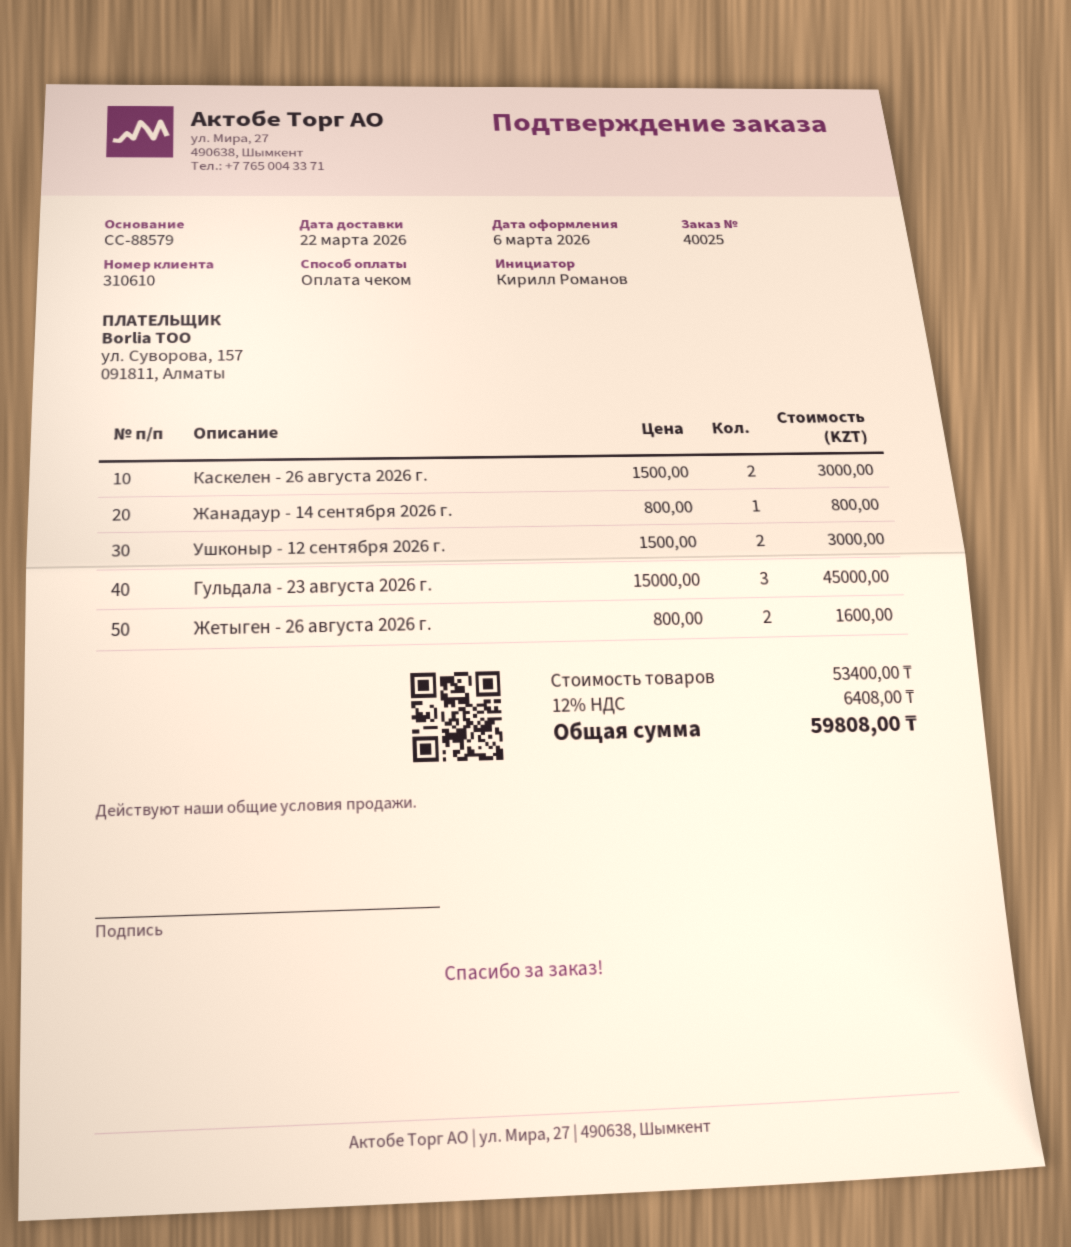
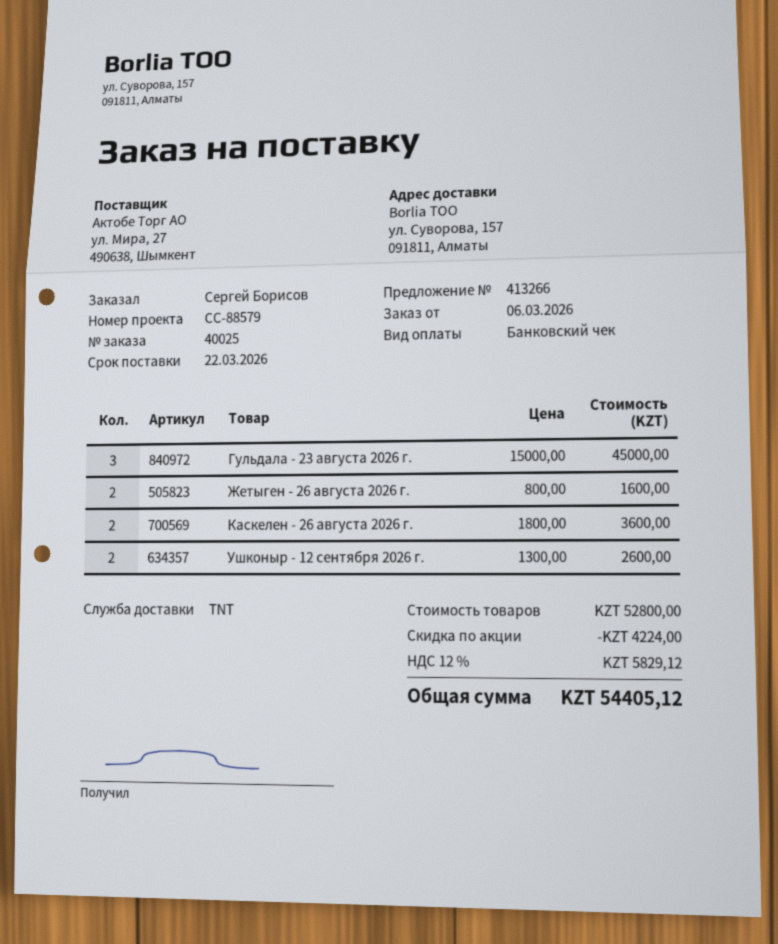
ordered by: Кирилл Романов -> Сергей Борисов
Каскелен - 26 августа 2026 г.: 2 x 1500.00 = 3000.00 -> 2 x 1800.00 = 3600.00
Жанадаур - 14 сентября 2026 г.: 1 x 800.00 = 800.00 -> none
Ушконыр - 12 сентября 2026 г.: 2 x 1500.00 = 3000.00 -> 2 x 1300.00 = 2600.00
subtotal: 53400.00 -> 52800.00
discount: none -> 4224.00
tax: 12% = 6408.00 -> 12% = 5829.12
total: 59808.00 -> 54405.12

